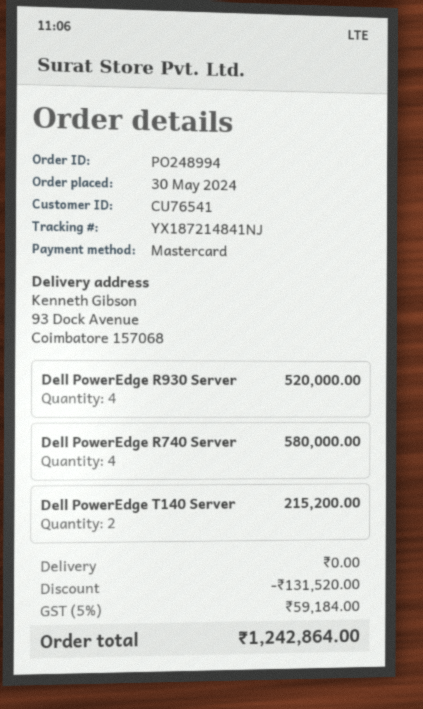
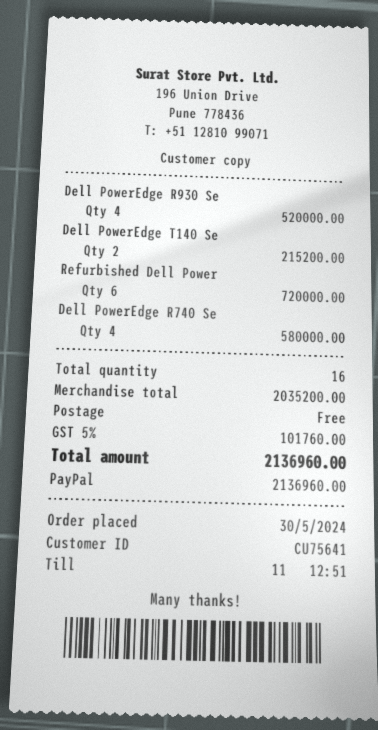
customer number: CU76541 -> CU75641
payment method: Mastercard -> PayPal
Refurbished Dell Power: none -> 6 for 720000.00
discount: 131520.00 -> none
tax: 5% = 59184.00 -> 5% = 101760.00
total: 1242864.00 -> 2136960.00

